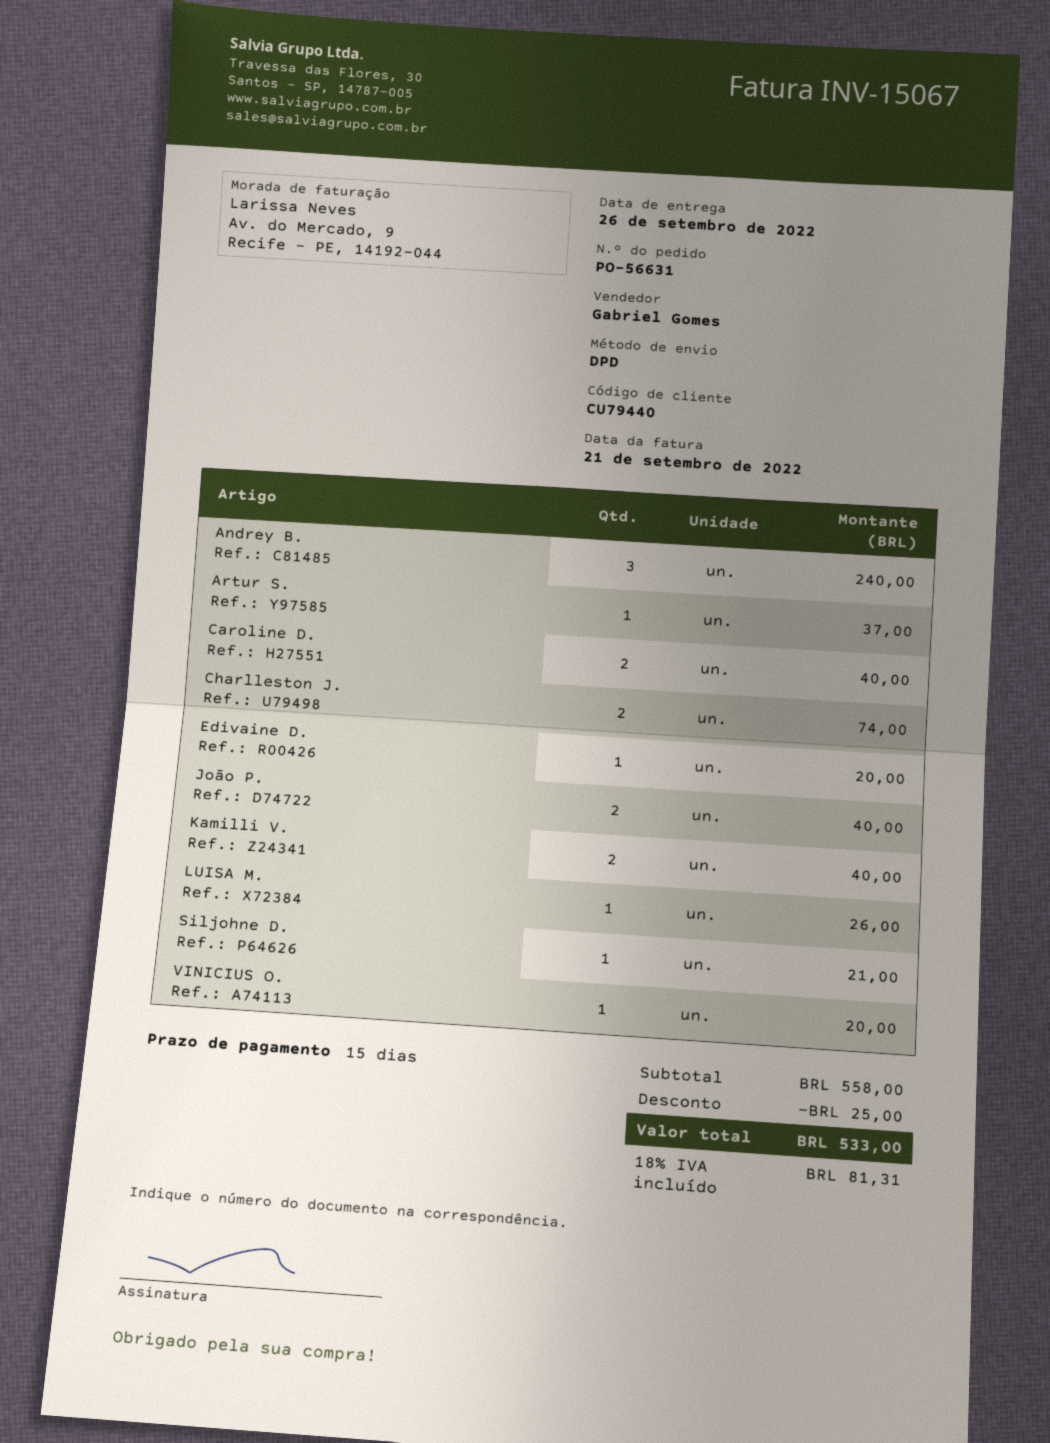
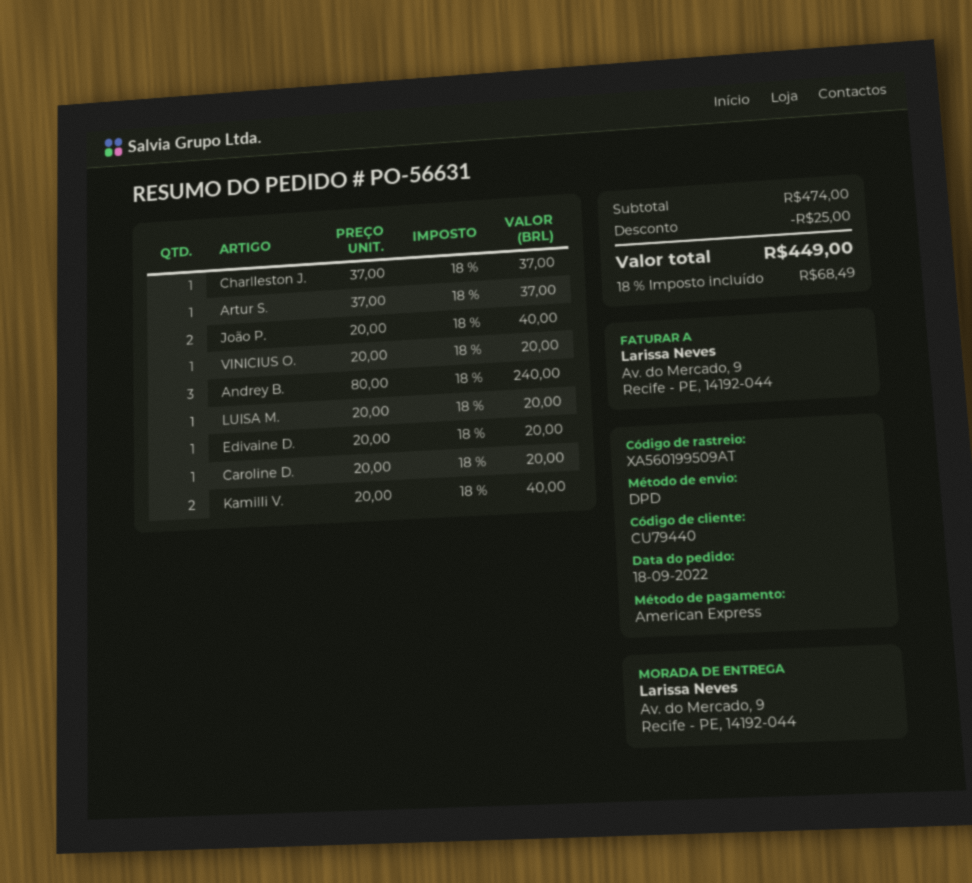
Caroline D.: 2 for 40.00 -> 1 for 20.00
Charlleston J.: 2 for 74.00 -> 1 for 37.00
LUISA M.: 1 for 26.00 -> 1 for 20.00
Siljohne D.: 1 for 21.00 -> none
subtotal: 558.00 -> 474.00
tax: 18% = 81.31 -> 18% = 68.49
total: 533.00 -> 449.00

